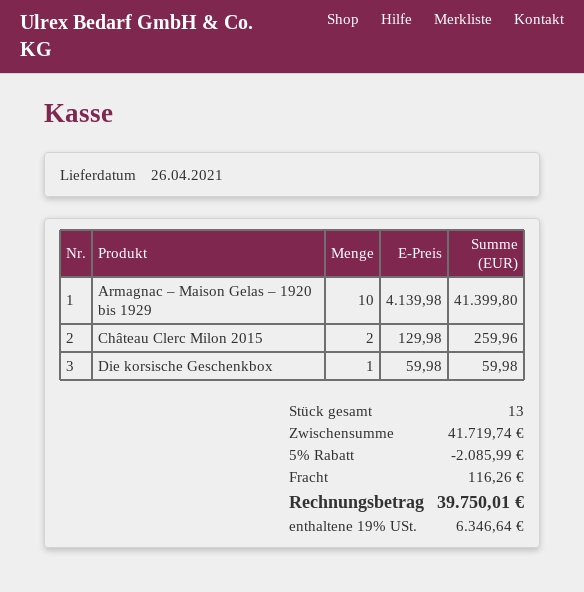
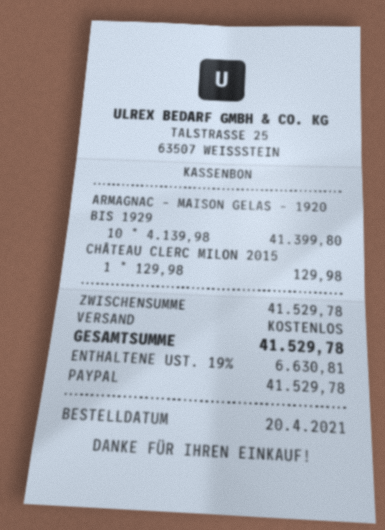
Château Clerc Milon 2015: 2 x 129.98 = 259.96 -> 1 x 129.98 = 129.98
Die korsische Geschenkbox: 1 x 59.98 = 59.98 -> none
subtotal: 41719.74 -> 41529.78
discount: 5% = 2085.99 -> none
shipping: 116.26 -> 0.00
tax: 19% = 6346.64 -> 19% = 6630.81
total: 39750.01 -> 41529.78

